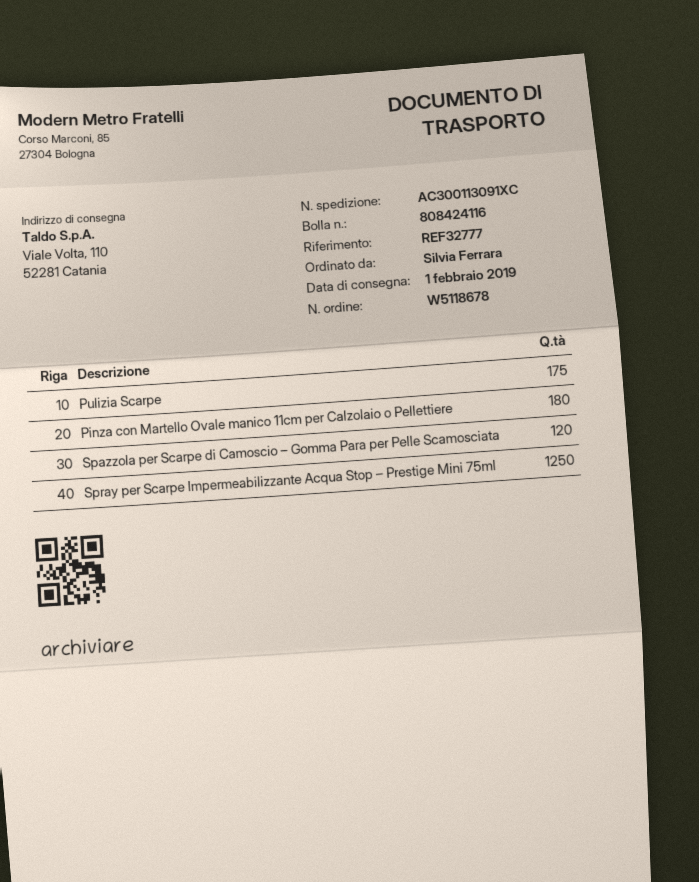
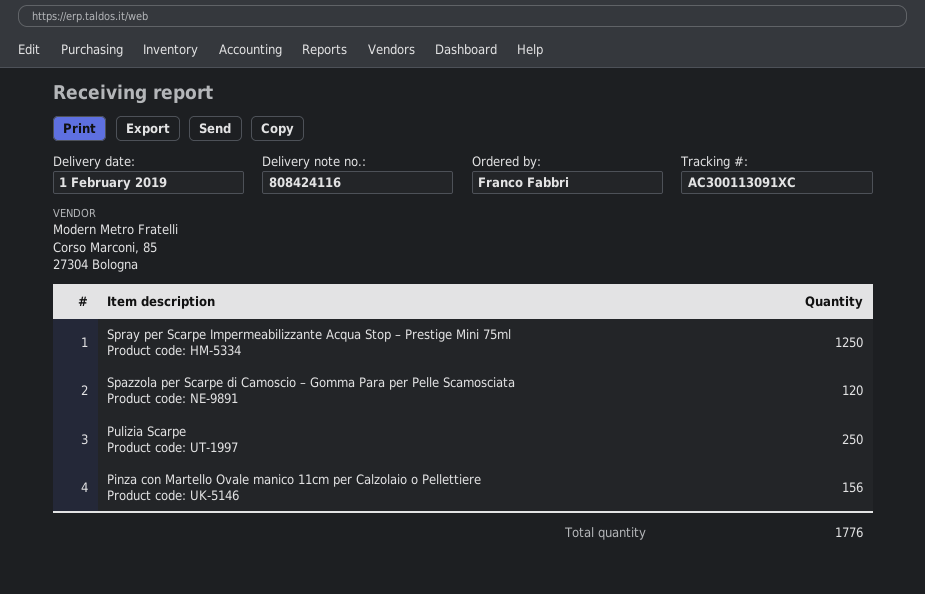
ordered by: Silvia Ferrara -> Franco Fabbri
Pulizia Scarpe: 175 -> 250
Pinza con Martello Ovale manico 11cm per Calzolaio o Pellettiere: 180 -> 156

